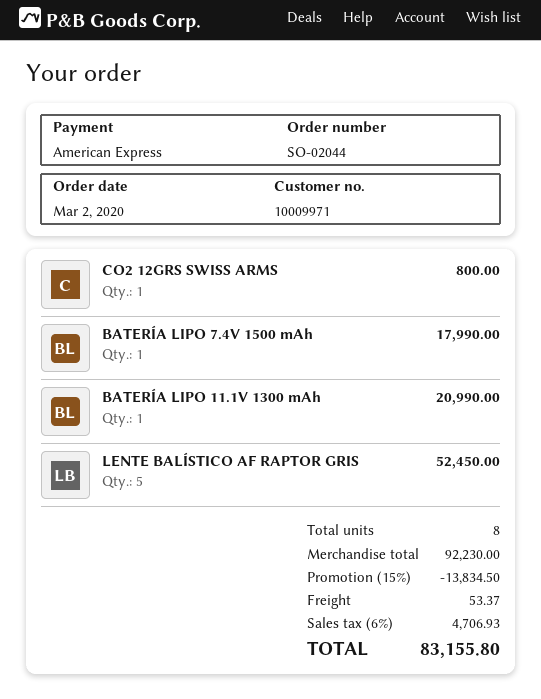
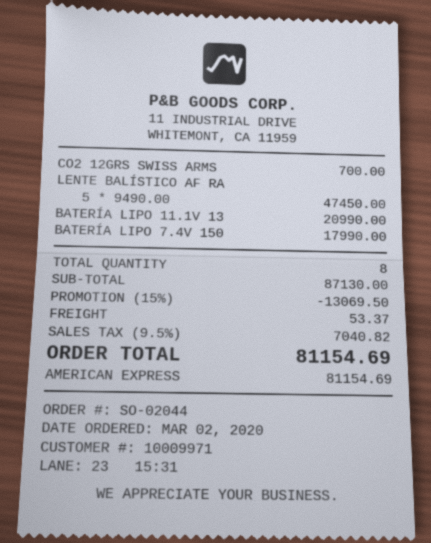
CO2 12GRS SWISS ARMS: 1 for 800.00 -> 1 for 700.00
LENTE BALÍSTICO AF RAPTOR GRIS: 5 for 52450.00 -> 5 for 47450.00
subtotal: 92230.00 -> 87130.00
discount: 15% = 13834.50 -> 15% = 13069.50
tax: 6% = 4706.93 -> 9.5% = 7040.82
total: 83155.80 -> 81154.69

